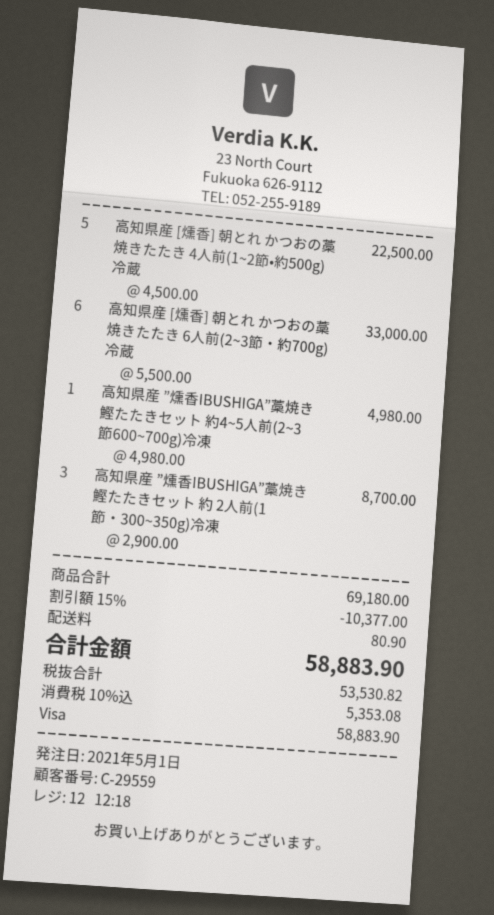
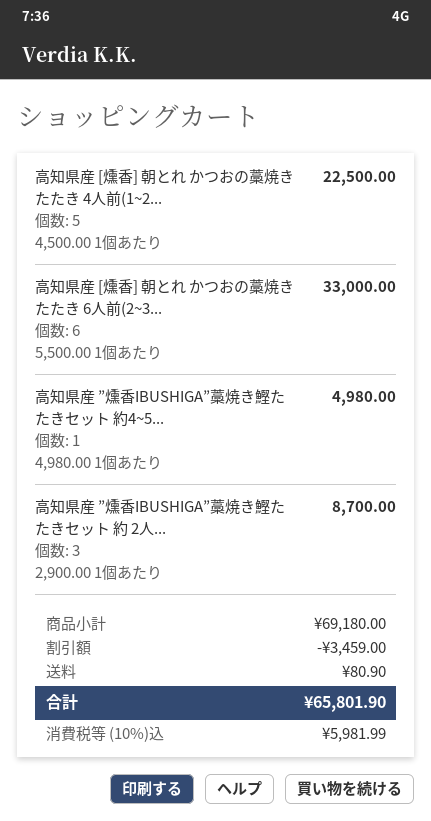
discount: 10377.00 -> 3459.00
tax: 10% = 5353.08 -> 10% = 5981.99
total: 58883.90 -> 65801.90

